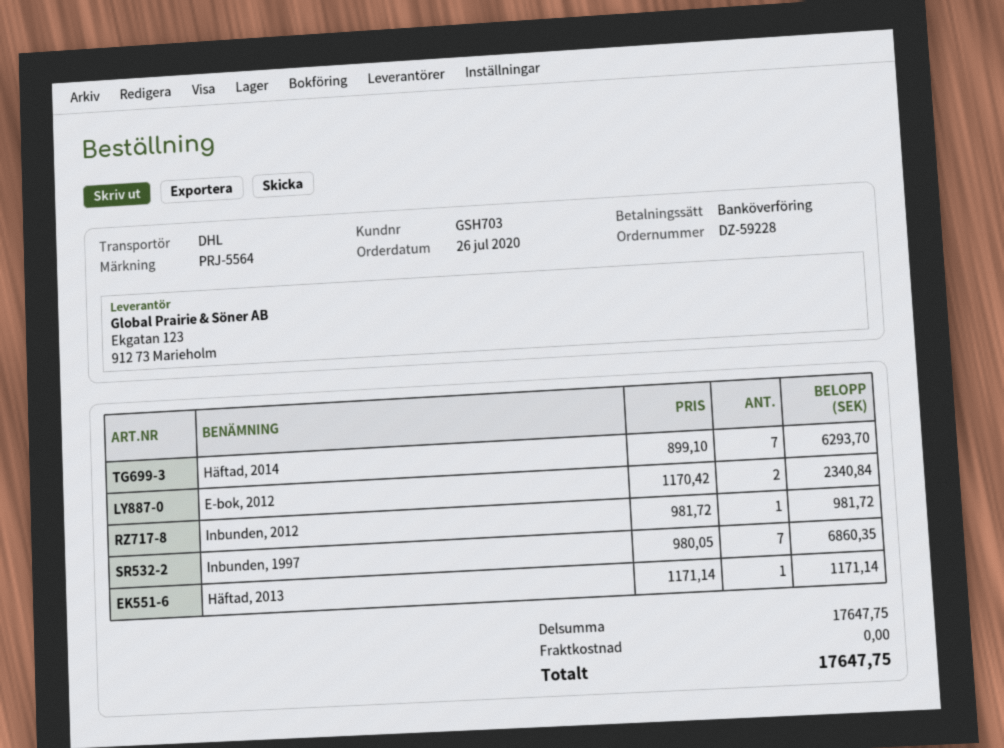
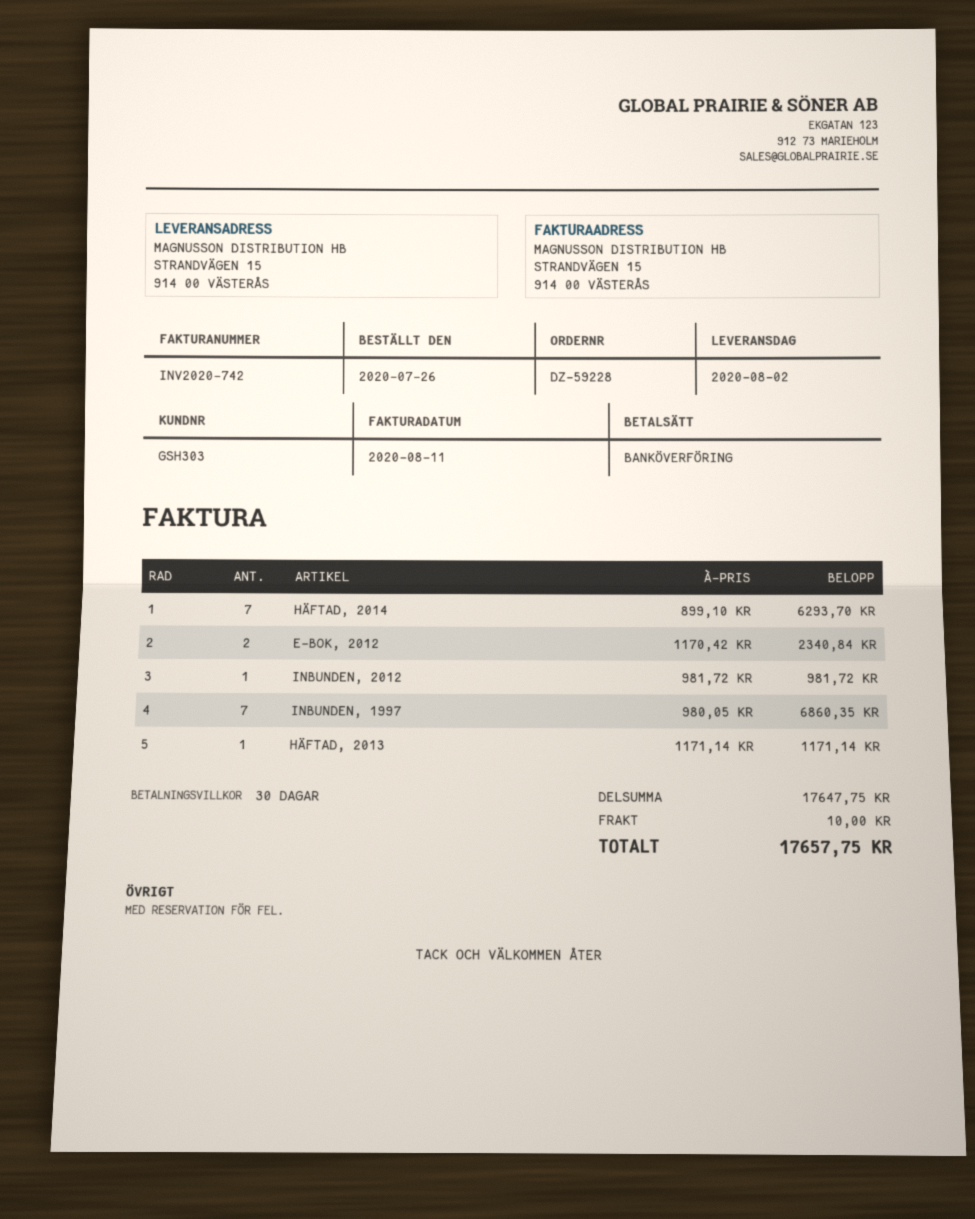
customer number: GSH703 -> GSH303
shipping: 0.00 -> 10.00
total: 17647.75 -> 17657.75

